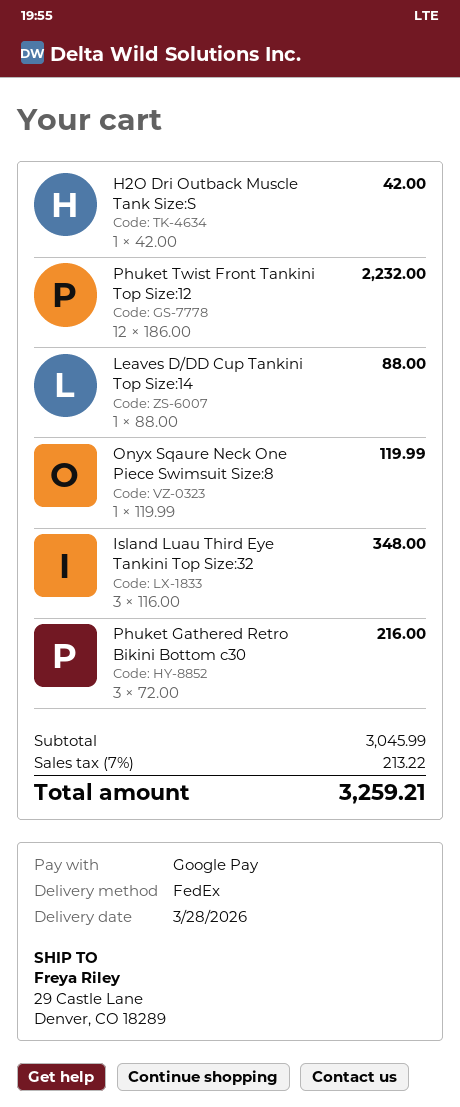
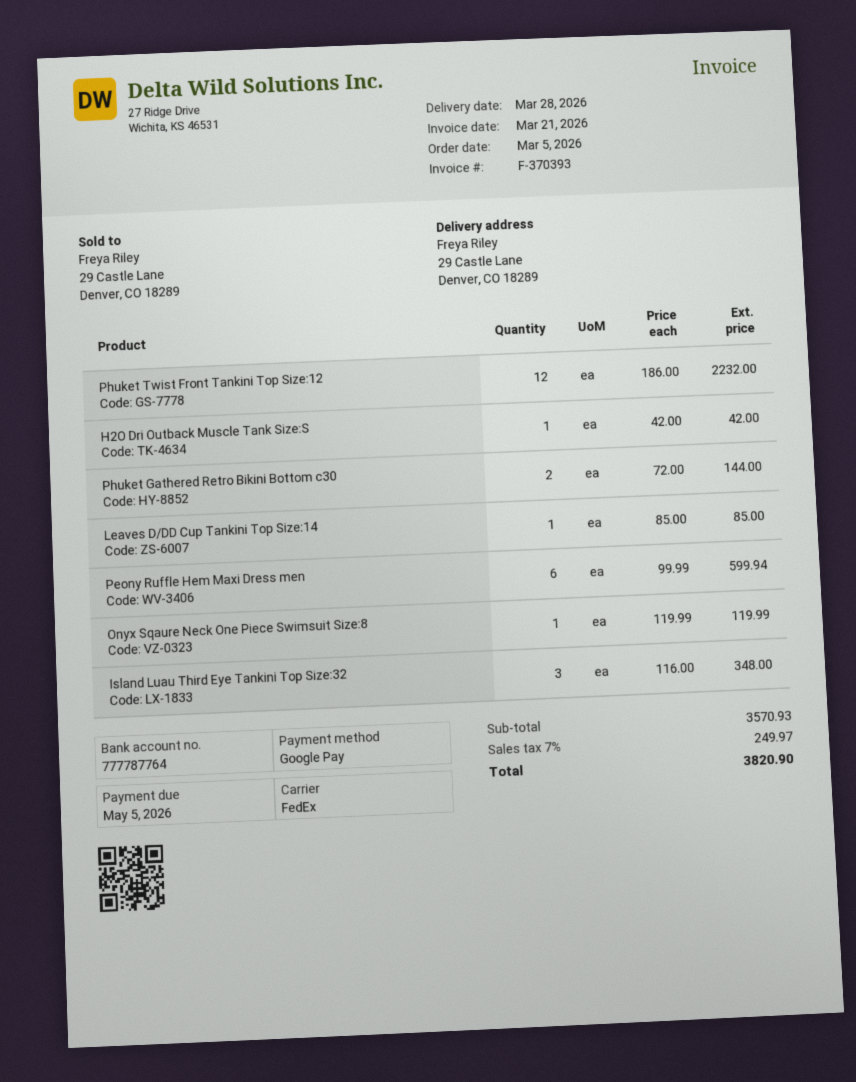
Leaves D/DD Cup Tankini Top Size:14: 1 x 88.00 = 88.00 -> 1 x 85.00 = 85.00
Phuket Gathered Retro Bikini Bottom c30: 3 x 72.00 = 216.00 -> 2 x 72.00 = 144.00
Peony Ruffle Hem Maxi Dress men: none -> 6 x 99.99 = 599.94
subtotal: 3045.99 -> 3570.93
tax: 7% = 213.22 -> 7% = 249.97
total: 3259.21 -> 3820.90

